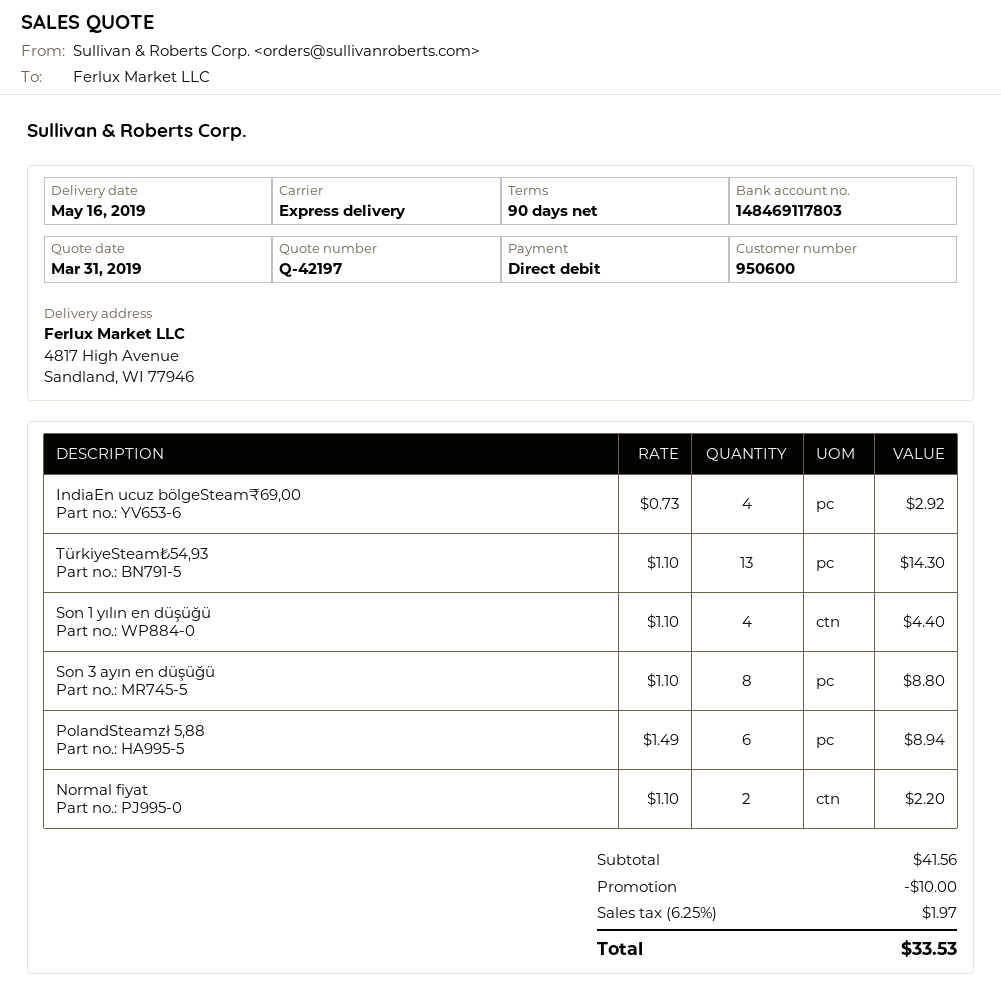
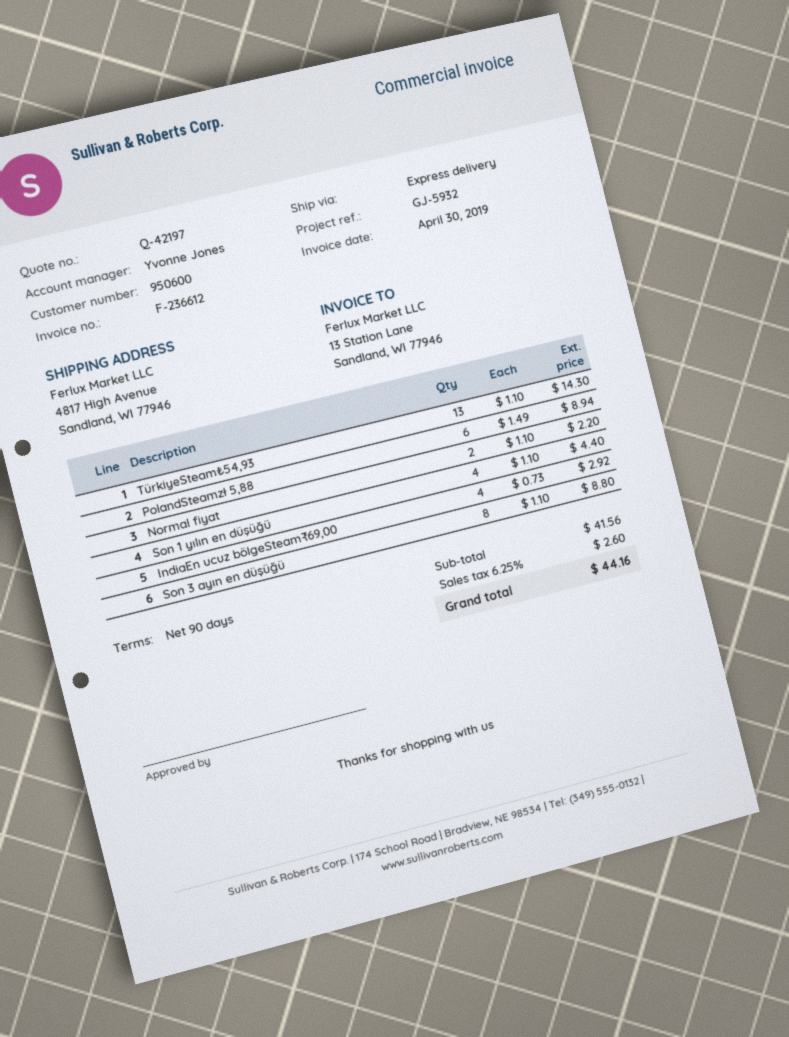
discount: 10.00 -> none
tax: 6.25% = 1.97 -> 6.25% = 2.60
total: 33.53 -> 44.16

